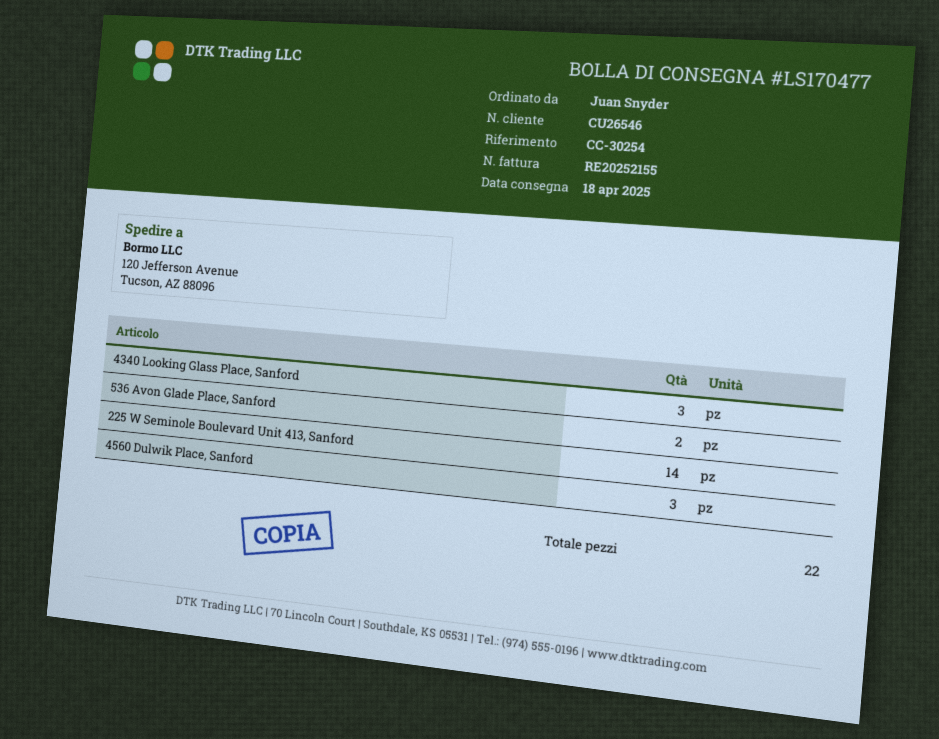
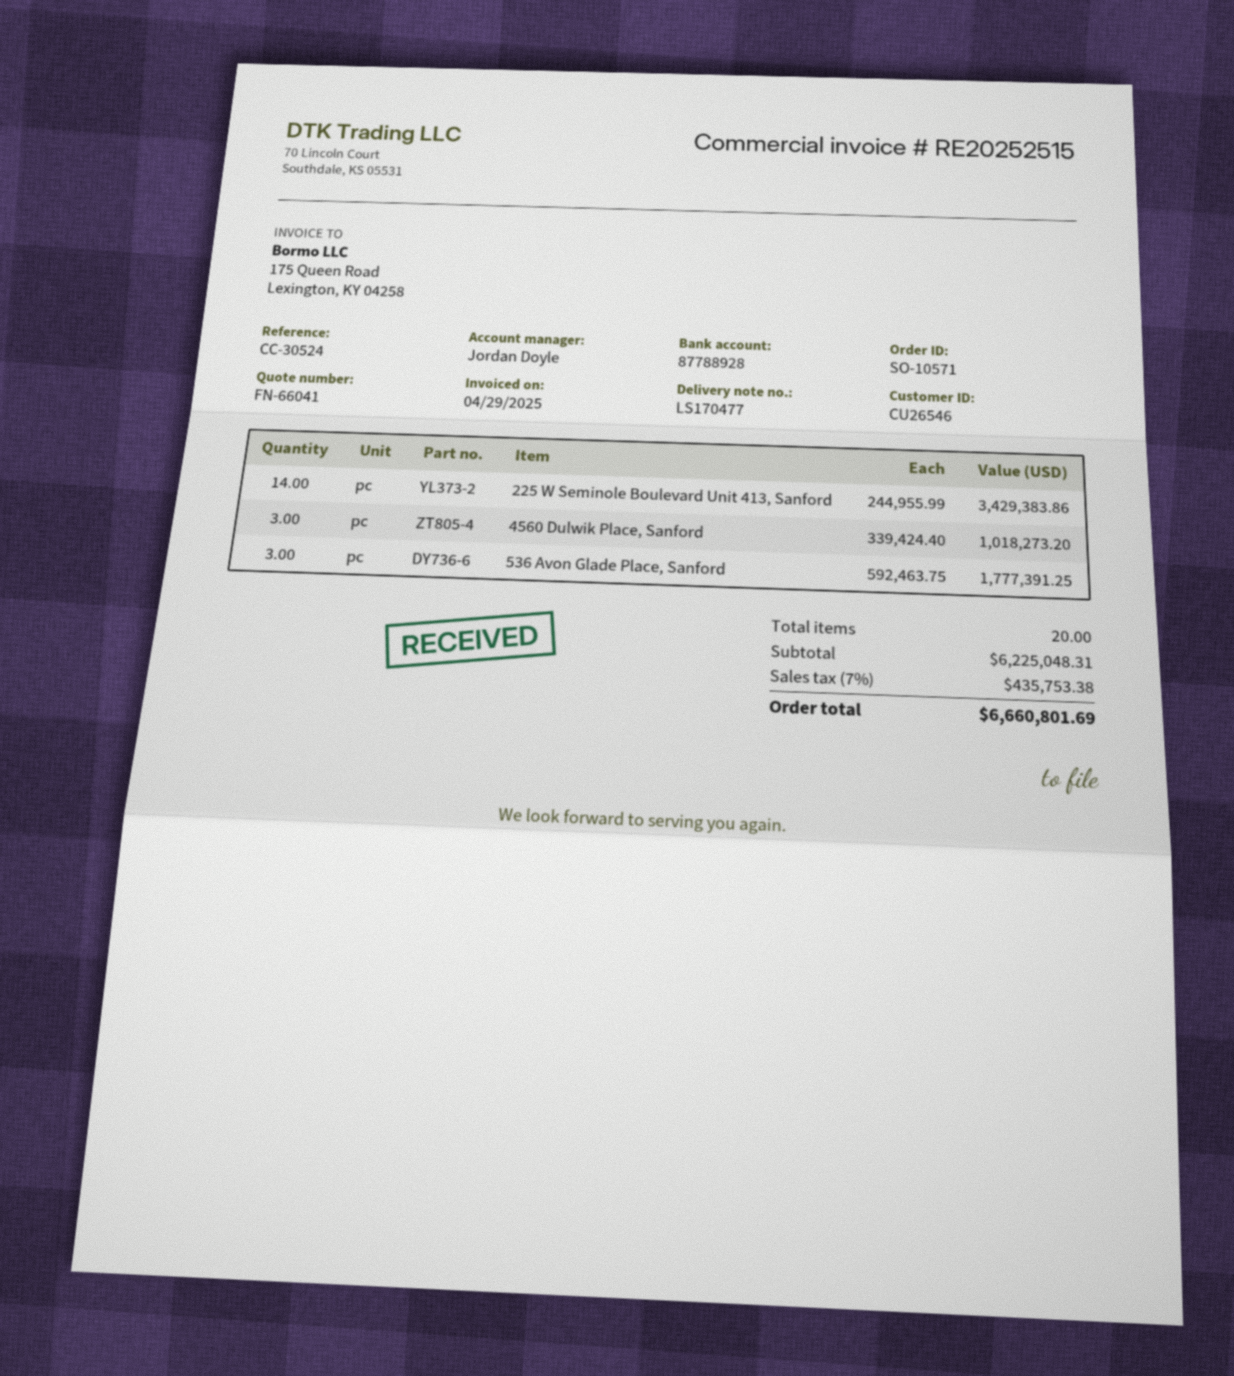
invoice number: RE20252155 -> RE20252515
reference: CC-30254 -> CC-30524
4340 Looking Glass Place, Sanford: 3 -> none
536 Avon Glade Place, Sanford: 2 -> 3
total quantity: 22 -> 20

